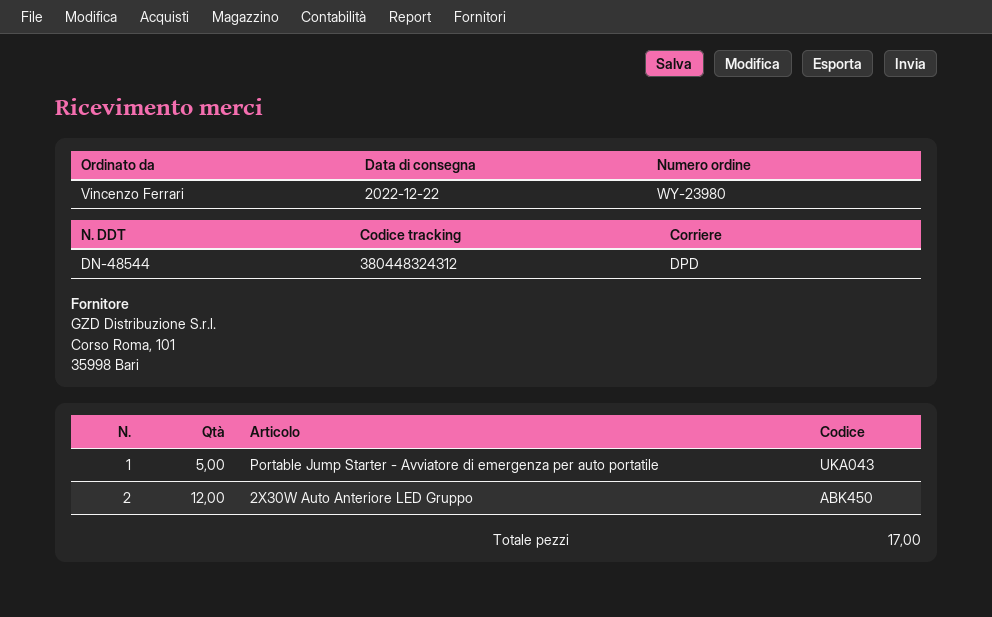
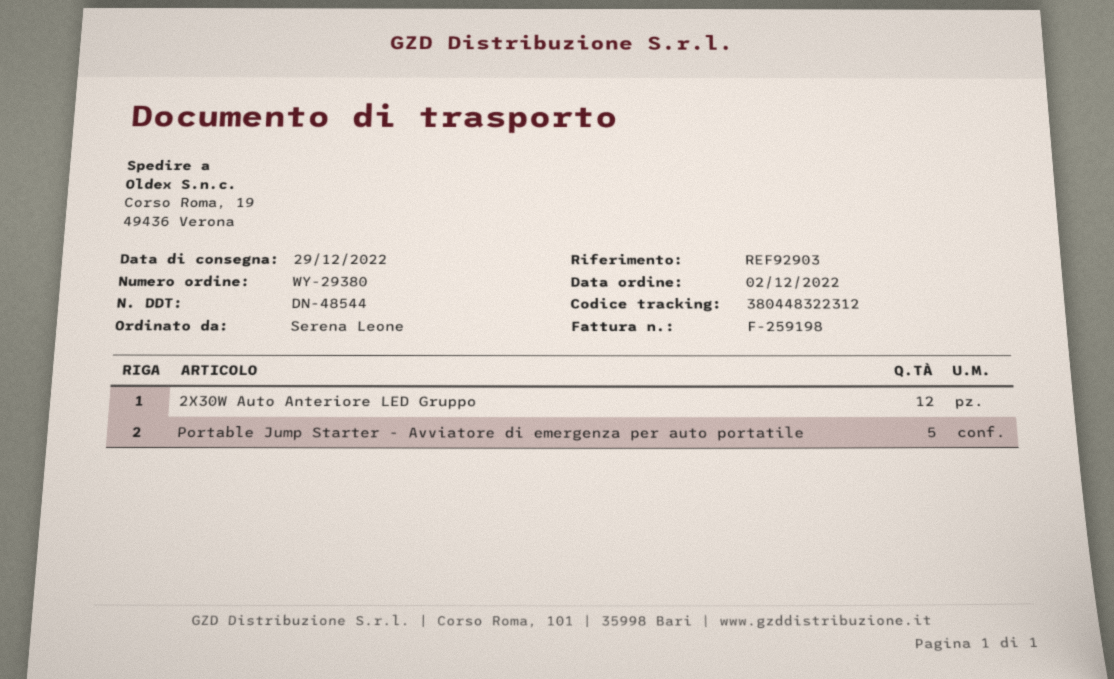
order number: WY-23980 -> WY-29380
delivery date: 2022-12-22 -> 2022-12-29
ordered by: Vincenzo Ferrari -> Serena Leone
tracking number: 380448324312 -> 380448322312

